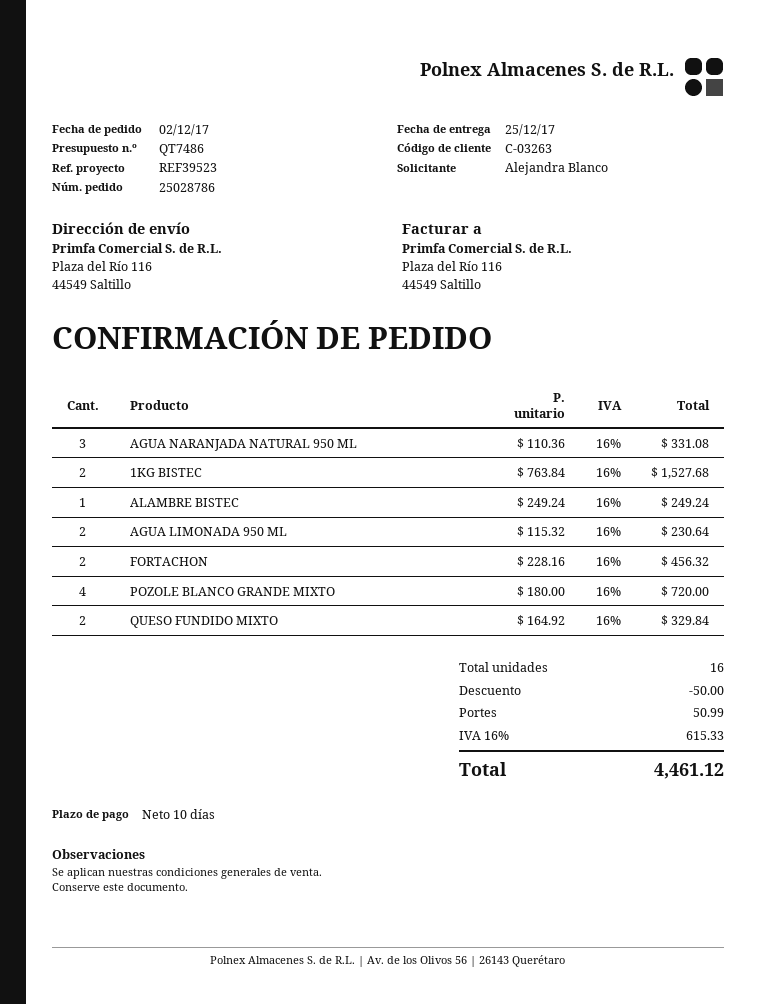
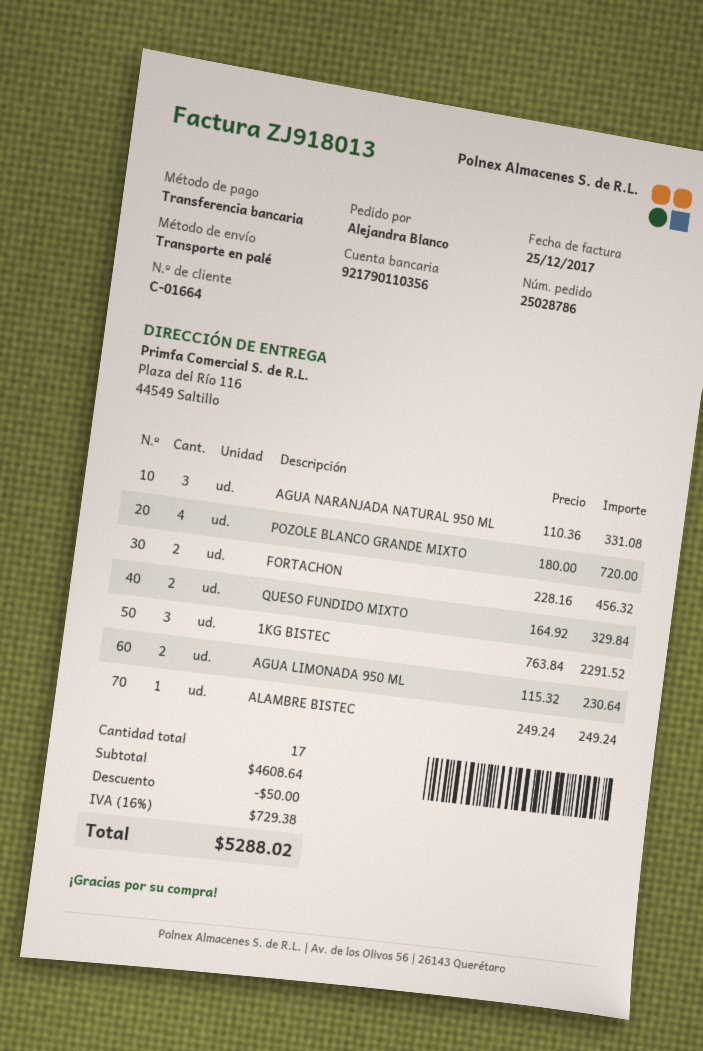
customer number: C-03263 -> C-01664
1KG BISTEC: 2 x 763.84 = 1527.68 -> 3 x 763.84 = 2291.52
total quantity: 16 -> 17
shipping: 50.99 -> none
tax: 16% = 615.33 -> 16% = 729.38
total: 4461.12 -> 5288.02

